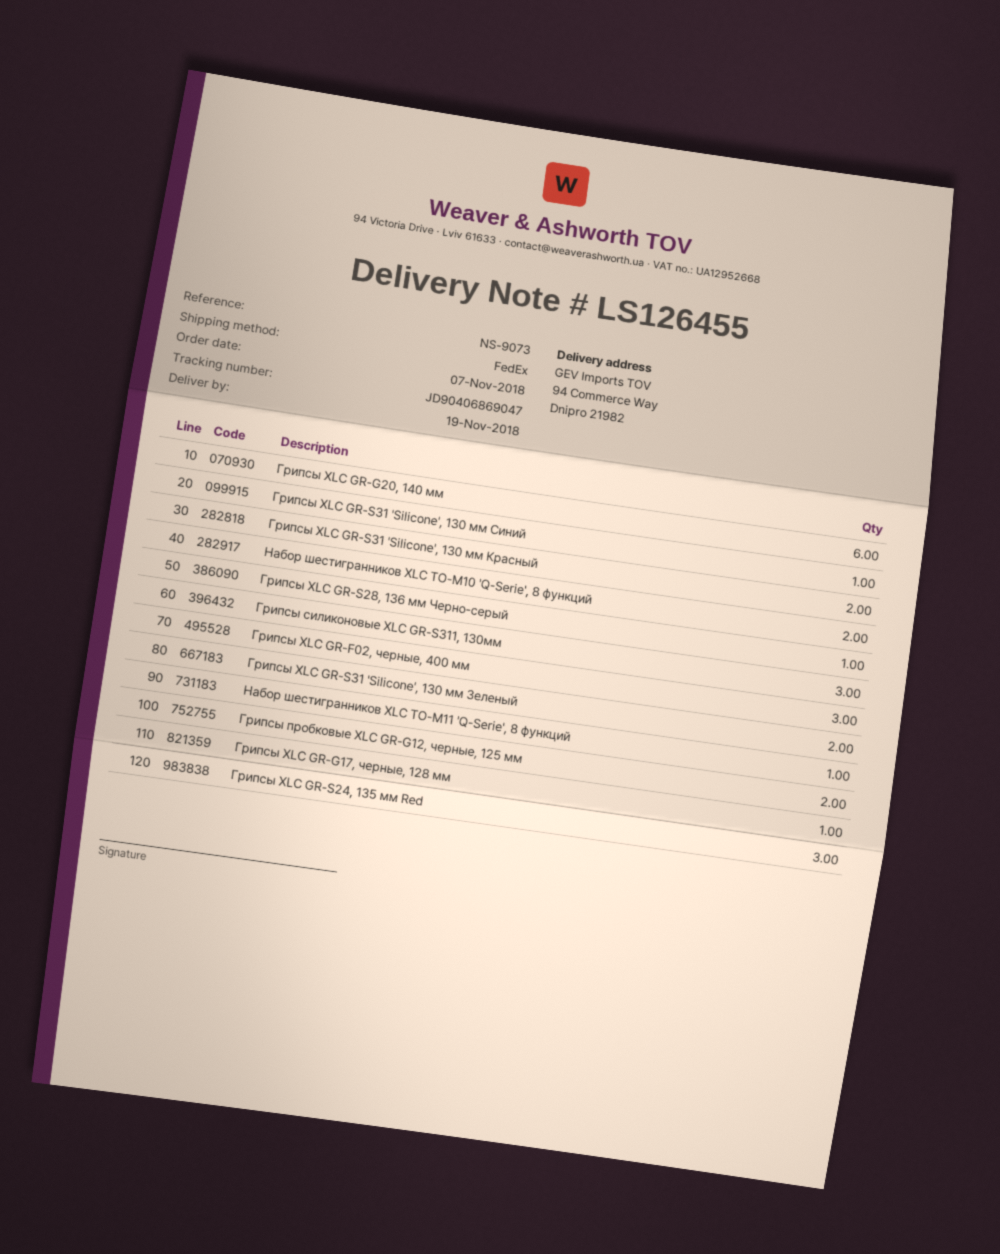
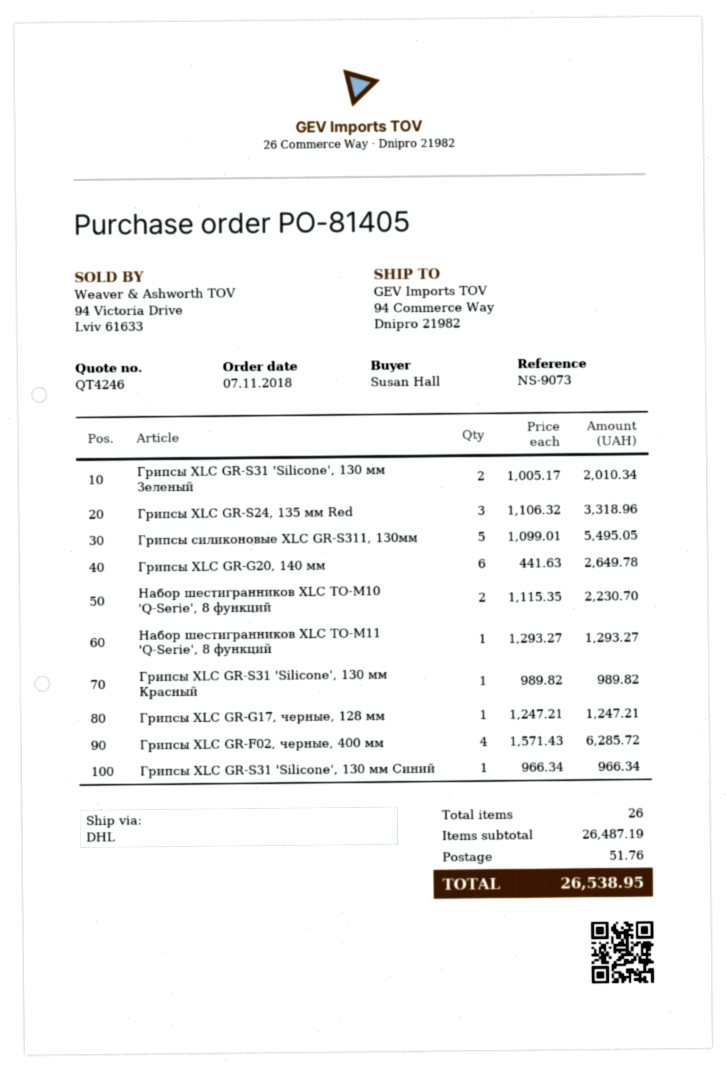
shipping method: FedEx -> DHL
Грипсы XLC GR-S31 'Silicone', 130 мм Красный: 2 -> 1
Грипсы XLC GR-S28, 136 мм Черно-серый: 1 -> none
Грипсы силиконовые XLC GR-S311, 130мм: 3 -> 5
Грипсы XLC GR-F02, черные, 400 мм: 3 -> 4
Грипсы пробковые XLC GR-G12, черные, 125 мм: 2 -> none

